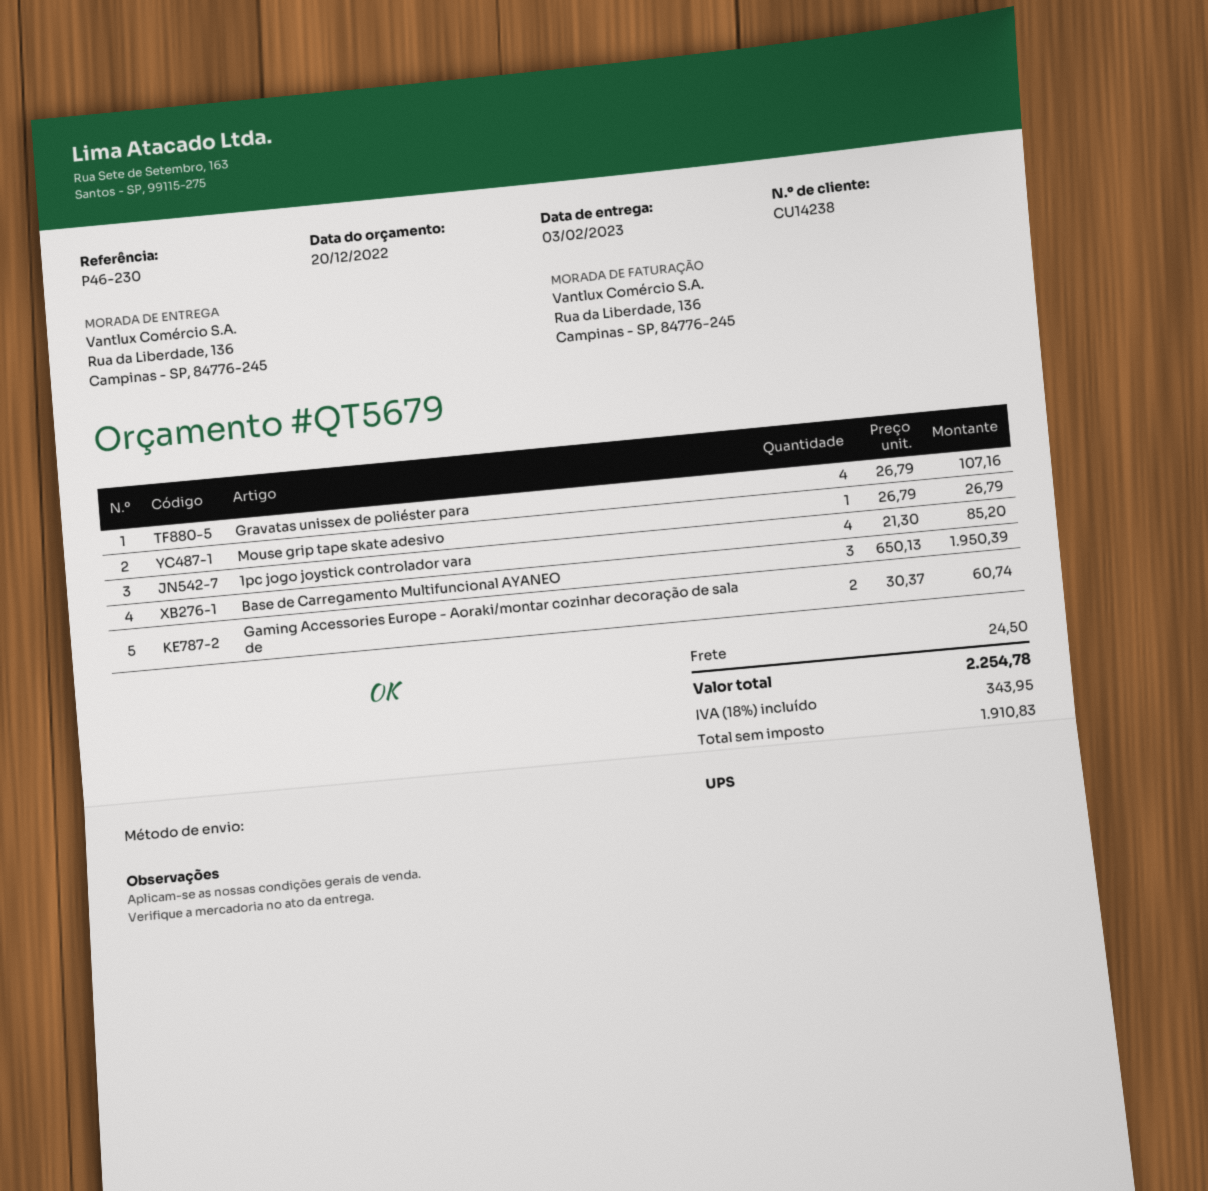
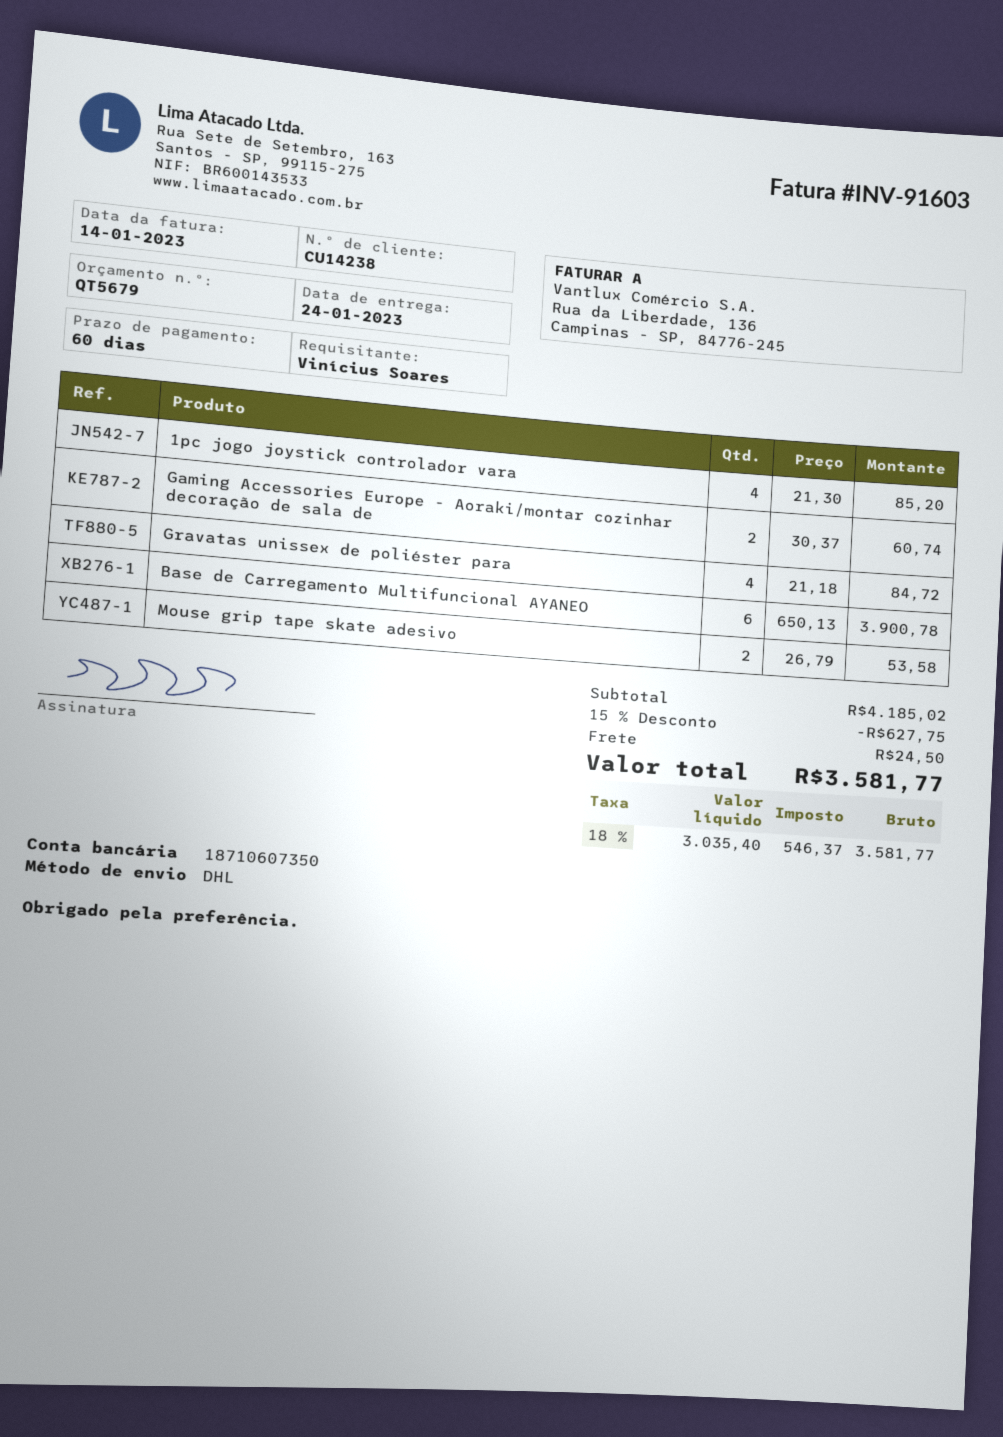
delivery date: 2023-02-03 -> 2023-01-24
shipping method: UPS -> DHL
Gravatas unissex de poliéster para: 4 x 26.79 = 107.16 -> 4 x 21.18 = 84.72
Mouse grip tape skate adesivo: 1 x 26.79 = 26.79 -> 2 x 26.79 = 53.58
Base de Carregamento Multifuncional AYANEO: 3 x 650.13 = 1950.39 -> 6 x 650.13 = 3900.78
discount: none -> 15% = 627.75
net: 1910.83 -> 3035.40
tax: 18% = 343.95 -> 18% = 546.37
total: 2254.78 -> 3581.77

